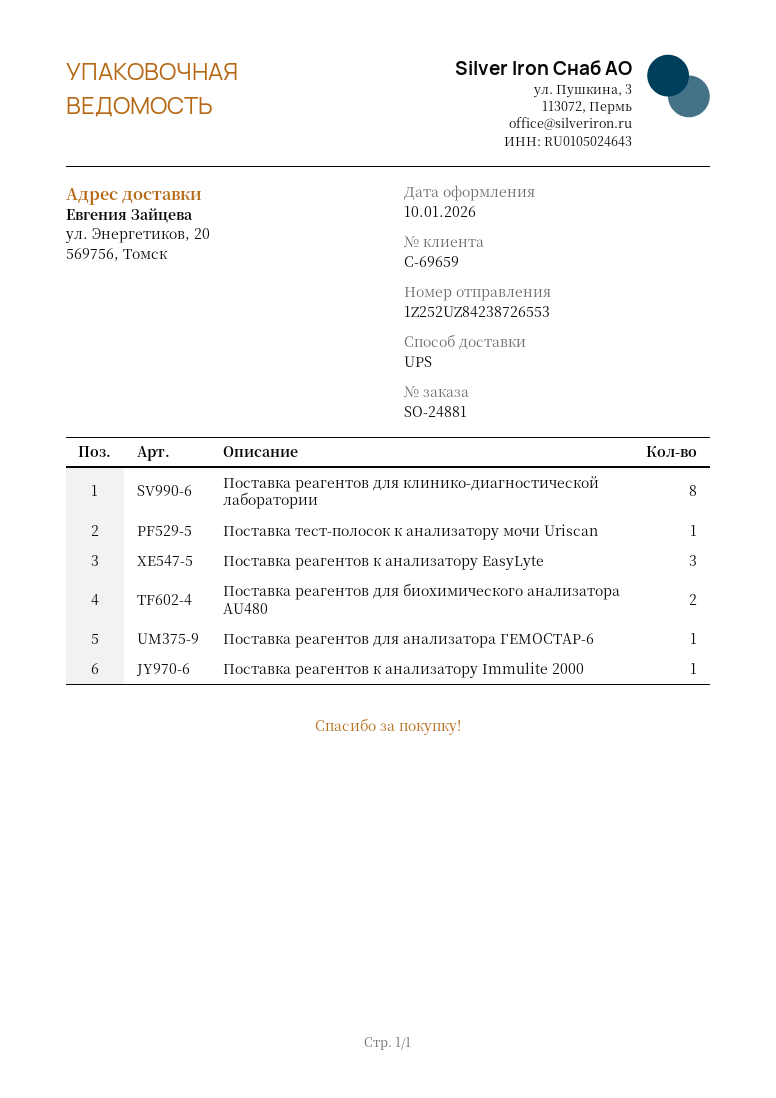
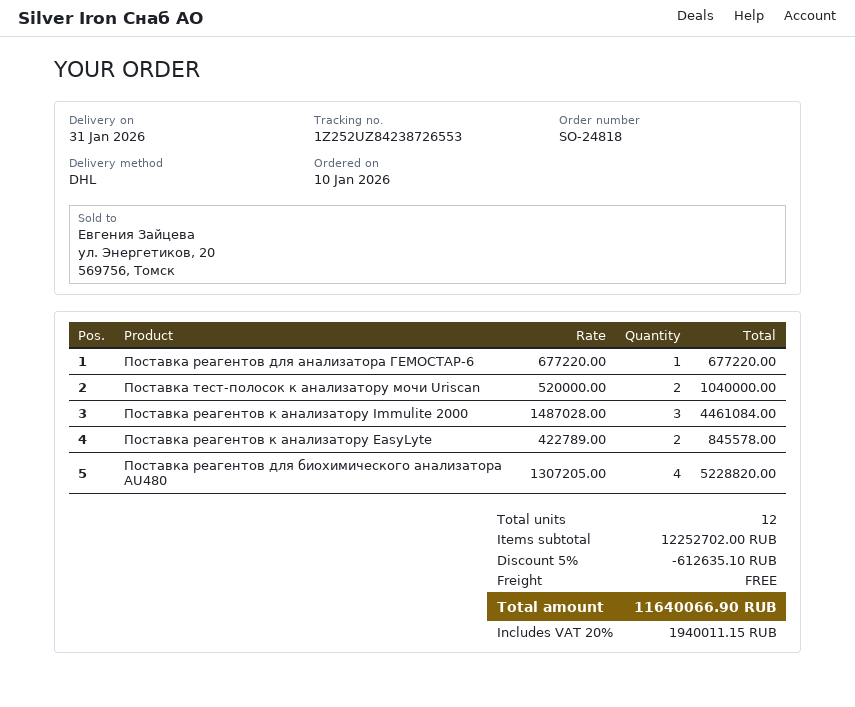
order number: SO-24881 -> SO-24818
shipping method: UPS -> DHL
Поставка реагентов для клинико-диагностической лаборатории: 8 -> none
Поставка тест-полосок к анализатору мочи Uriscan: 1 -> 2
Поставка реагентов к анализатору EasyLyte: 3 -> 2
Поставка реагентов для биохимического анализатора AU480: 2 -> 4
Поставка реагентов к анализатору Immulite 2000: 1 -> 3

